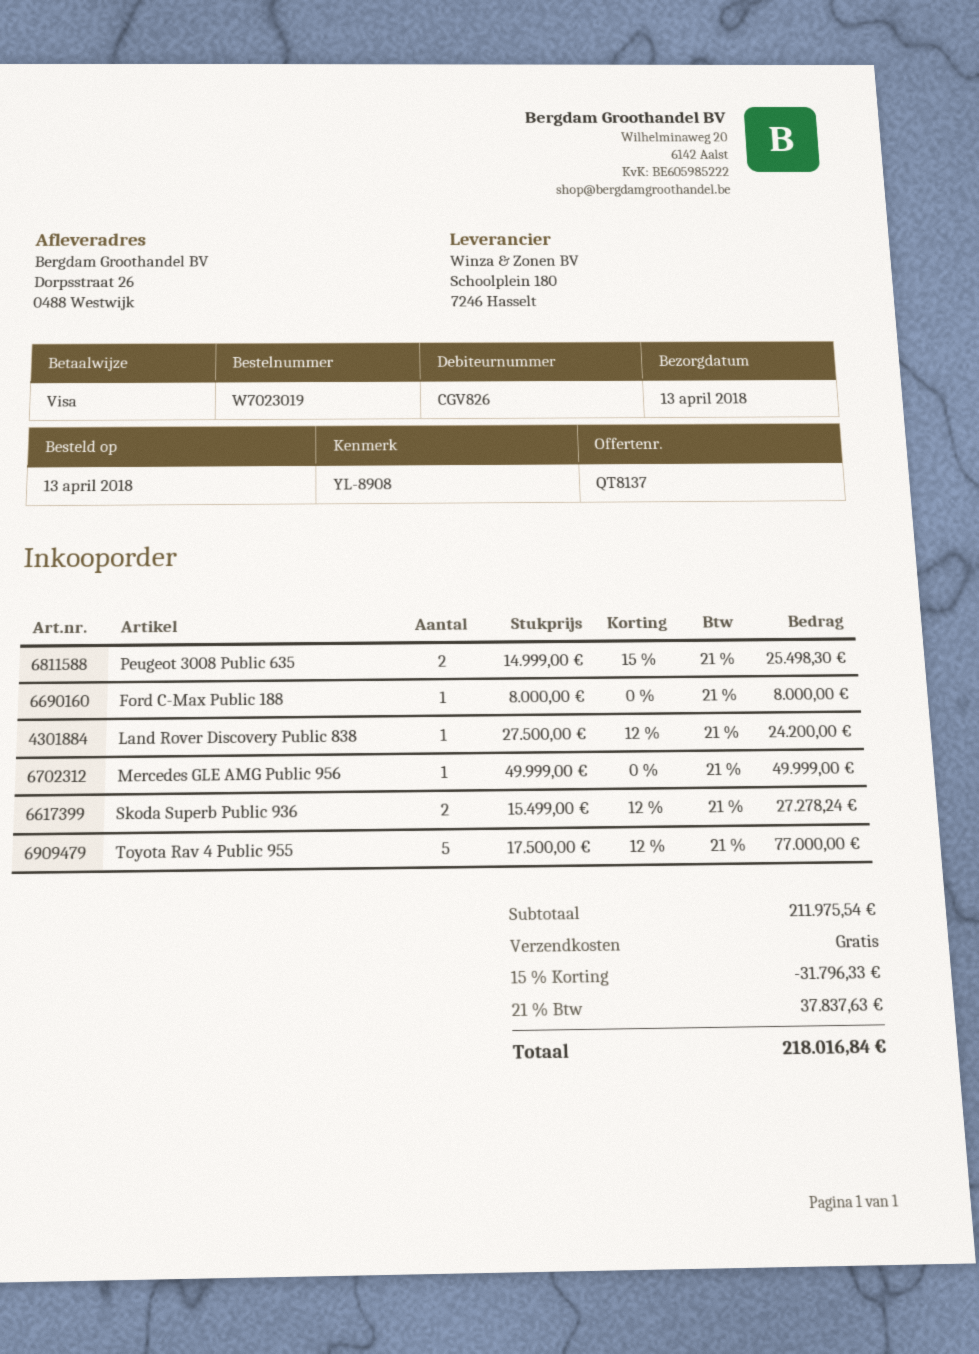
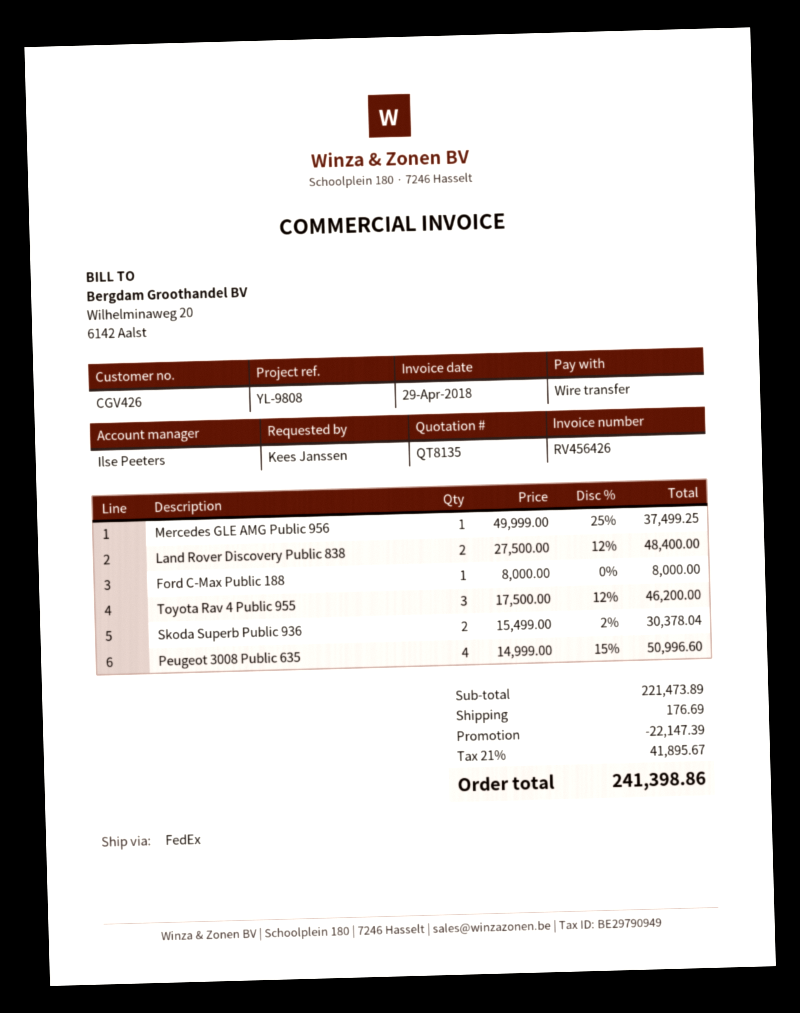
quote number: QT8137 -> QT8135
customer number: CGV826 -> CGV426
reference: YL-8908 -> YL-9808
payment method: Visa -> bank transfer
Peugeot 3008 Public 635: 2 x 14999.00 - 15% = 25498.30 -> 4 x 14999.00 - 15% = 50996.60
Land Rover Discovery Public 838: 1 x 27500.00 - 12% = 24200.00 -> 2 x 27500.00 - 12% = 48400.00
Mercedes GLE AMG Public 956: 1 x 49999.00 = 49999.00 -> 1 x 49999.00 - 25% = 37499.25
Skoda Superb Public 936: 2 x 15499.00 - 12% = 27278.24 -> 2 x 15499.00 - 2% = 30378.04
Toyota Rav 4 Public 955: 5 x 17500.00 - 12% = 77000.00 -> 3 x 17500.00 - 12% = 46200.00
subtotal: 211975.54 -> 221473.89
discount: 31796.33 -> 22147.39
shipping: 0.00 -> 176.69
tax: 21% = 37837.63 -> 21% = 41895.67
total: 218016.84 -> 241398.86

